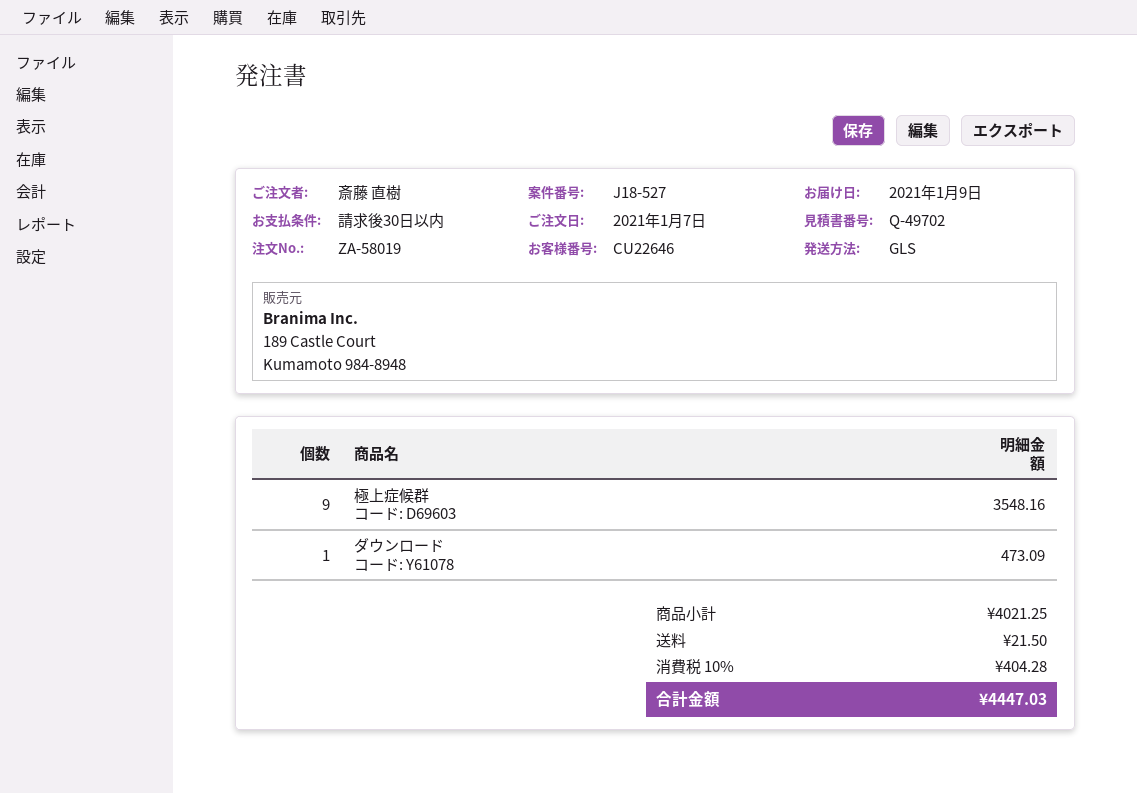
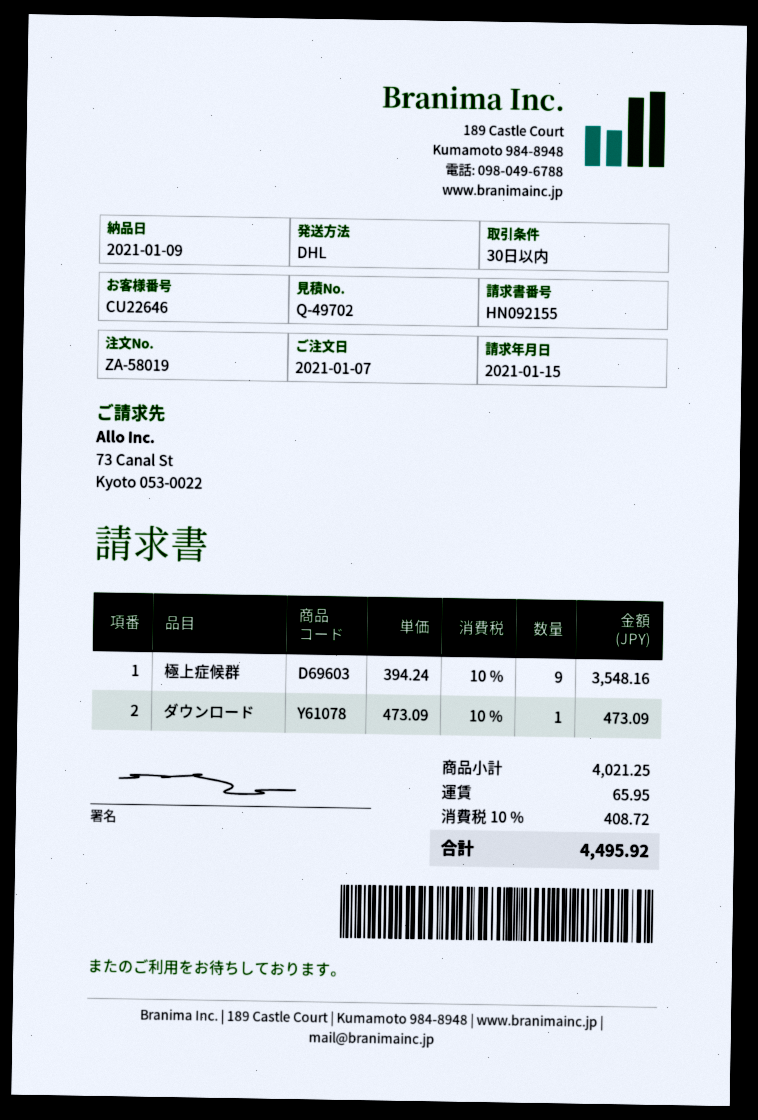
shipping method: GLS -> DHL
shipping: 21.50 -> 65.95
tax: 10% = 404.28 -> 10% = 408.72
total: 4447.03 -> 4495.92

